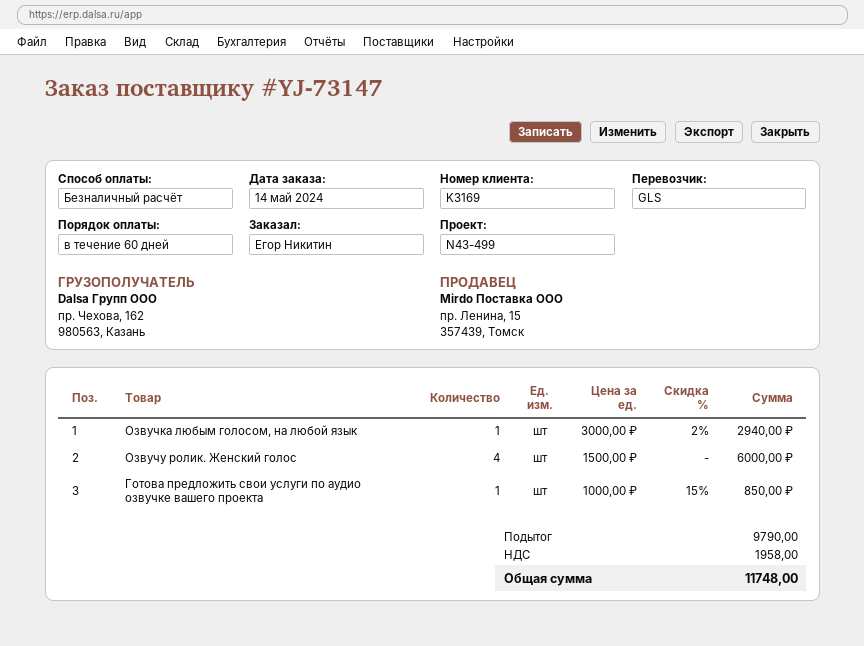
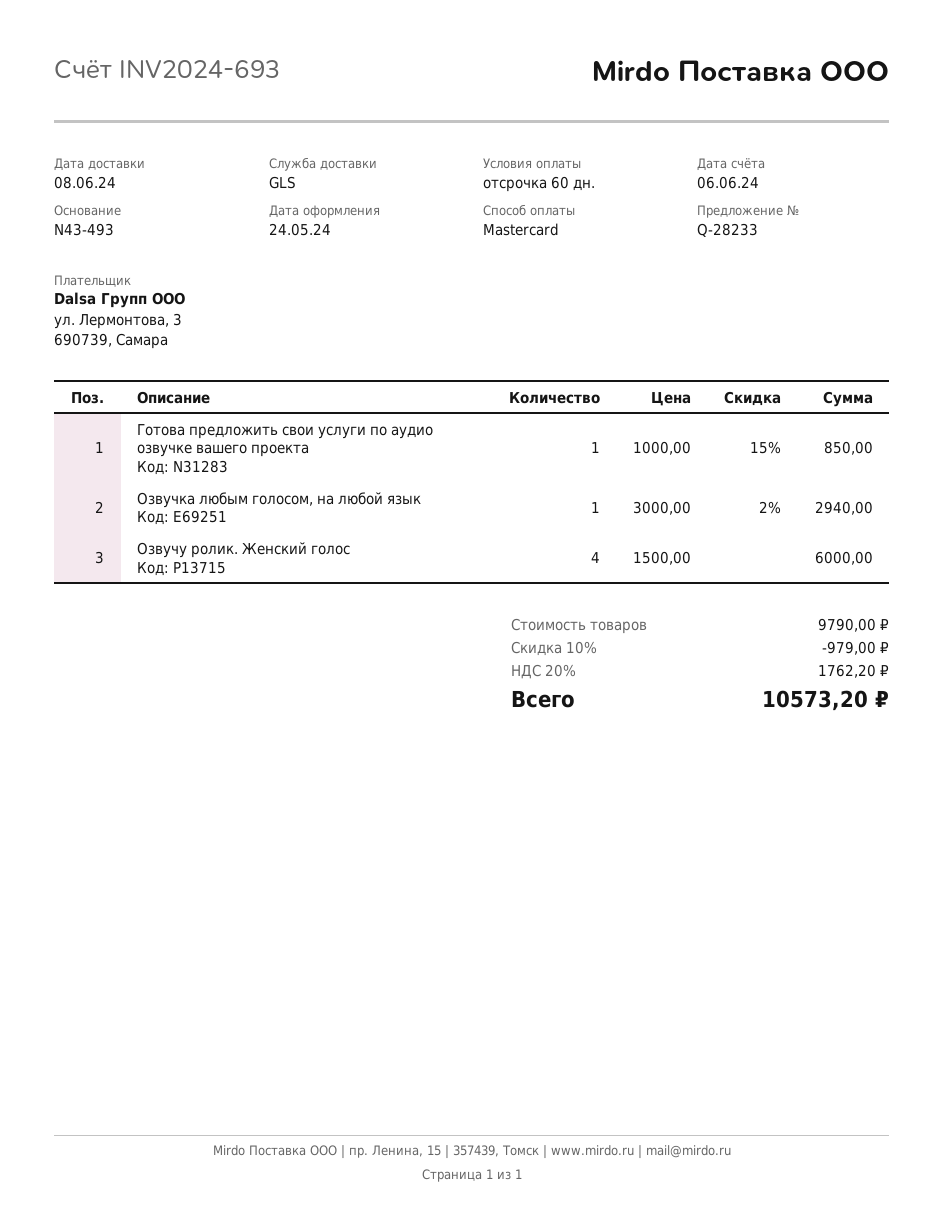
order date: 2024-05-14 -> 2024-05-24
reference: N43-499 -> N43-493
payment method: bank transfer -> Mastercard
discount: none -> 10% = 979.00
tax: 1958.00 -> 1762.20
total: 11748.00 -> 10573.20

